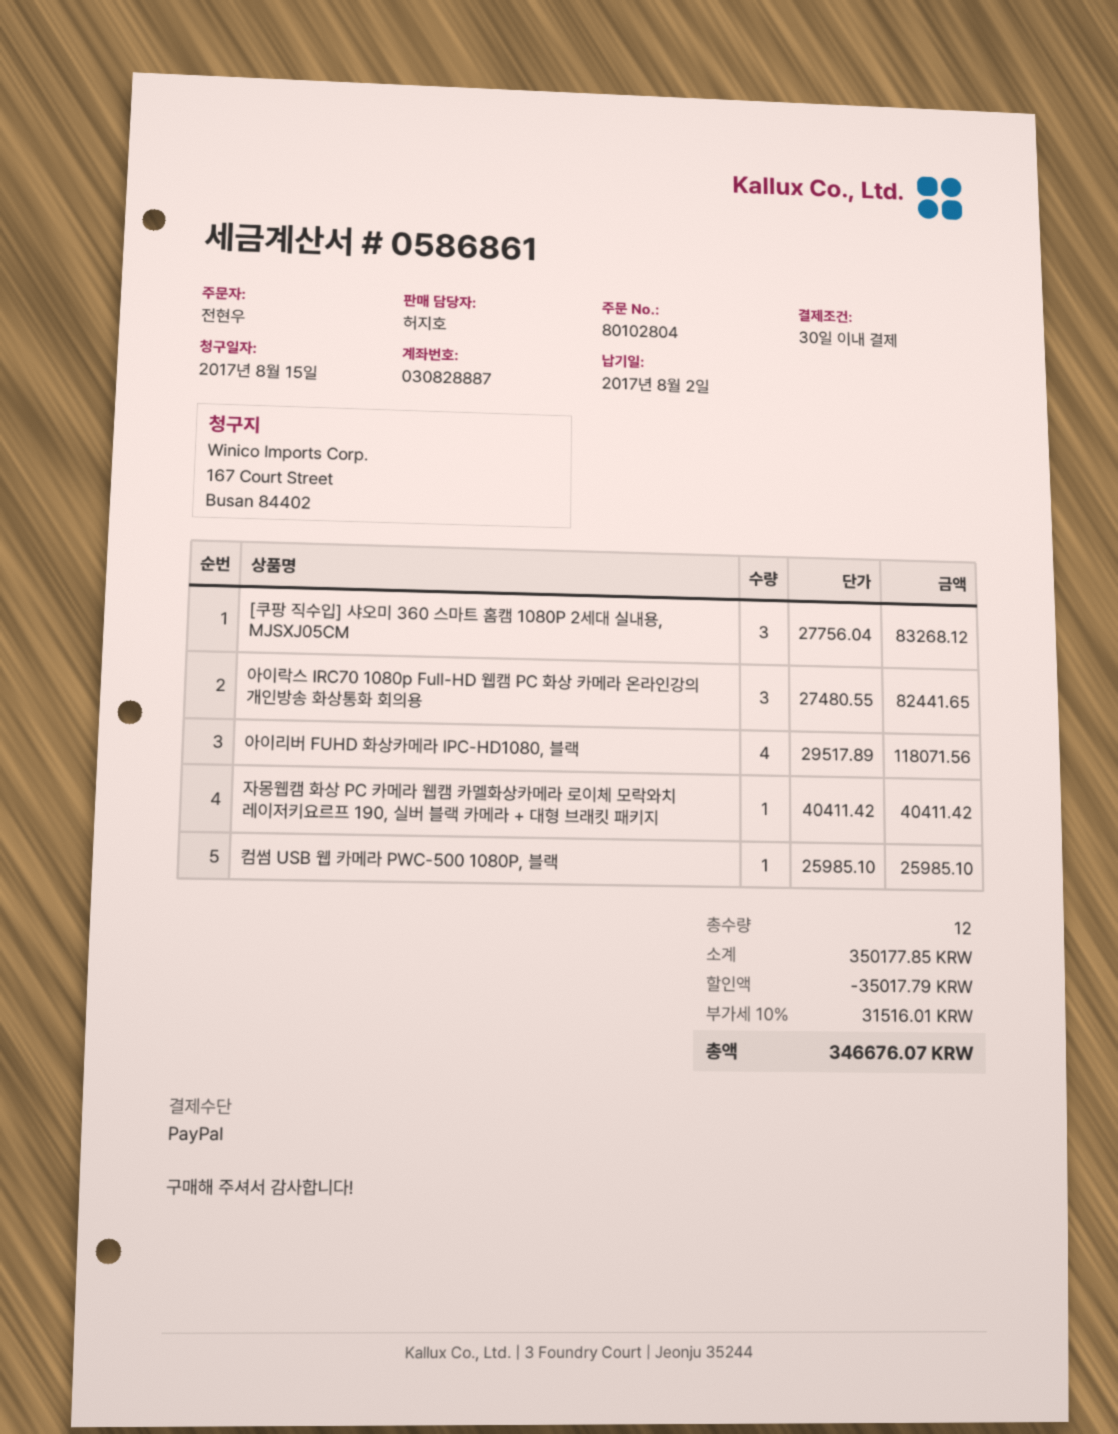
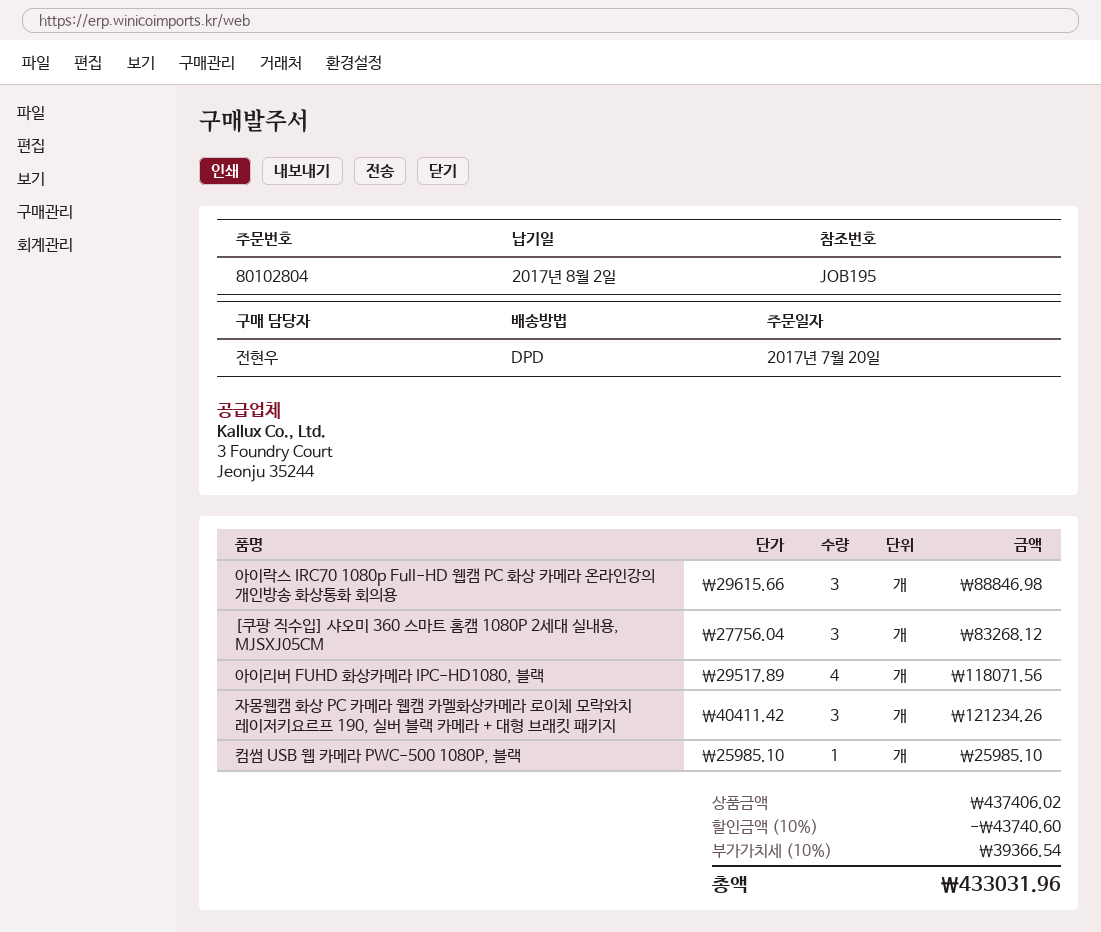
아이락스 IRC70 1080p Full-HD 웹캠 PC 화상 카메라 온라인강의 개인방송 화상통화 회의용: 3 x 27480.55 = 82441.65 -> 3 x 29615.66 = 88846.98
자몽웹캠 화상 PC 카메라 웹캠 카멜화상카메라 로이체 모락와치 레이저키요르프 190, 실버 블랙 카메라 + 대형 브래킷 패키지: 1 x 40411.42 = 40411.42 -> 3 x 40411.42 = 121234.26
subtotal: 350177.85 -> 437406.02
discount: 35017.79 -> 43740.60
tax: 10% = 31516.01 -> 10% = 39366.54
total: 346676.07 -> 433031.96

